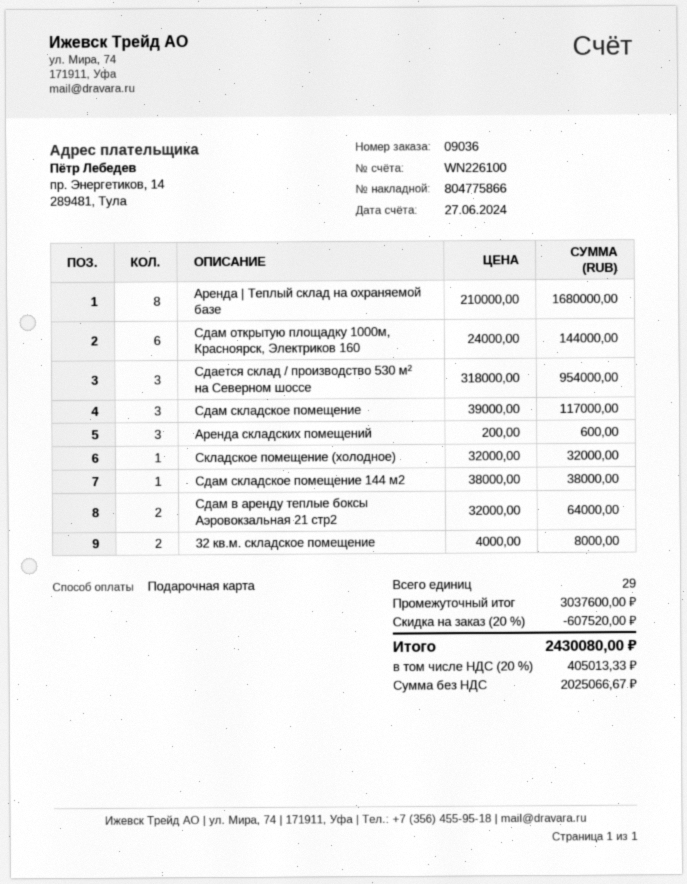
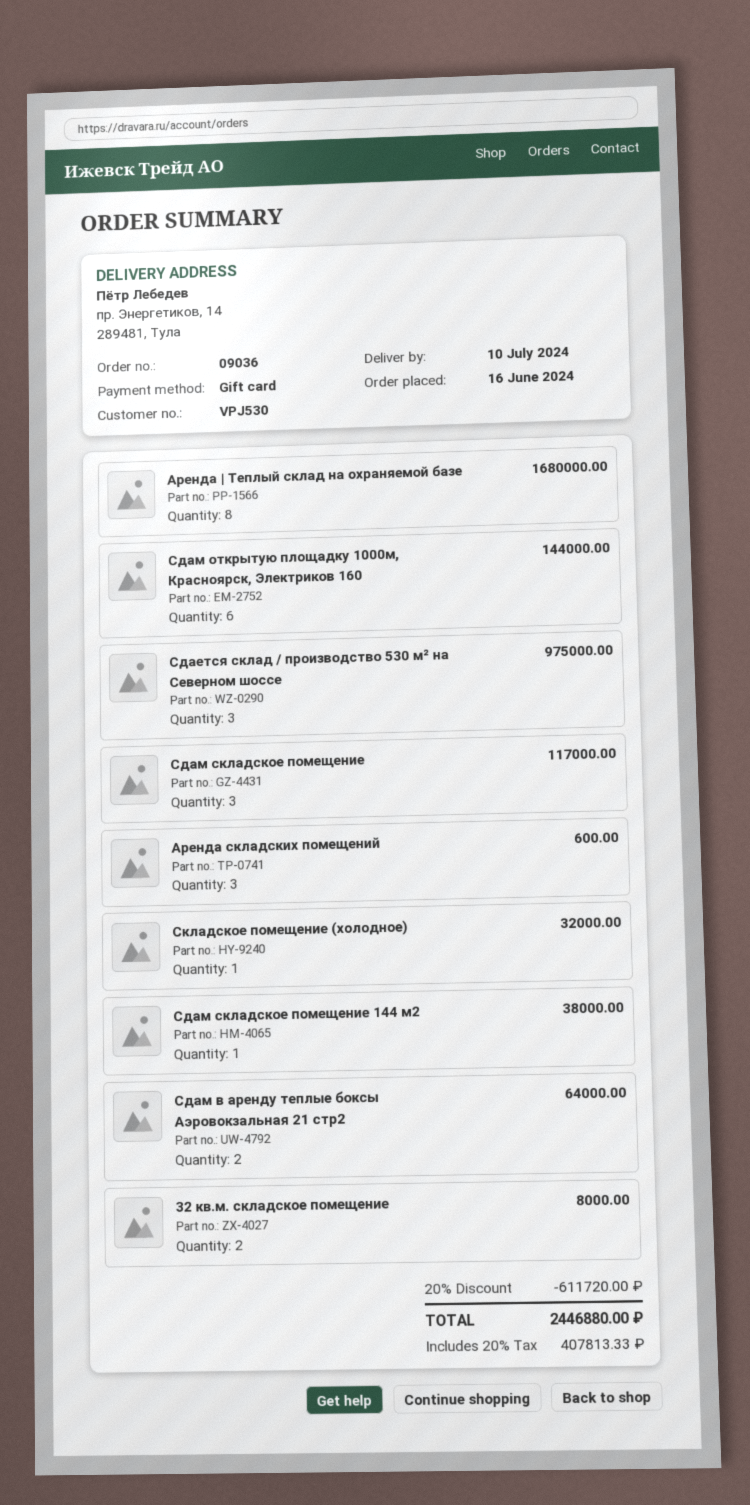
Сдается склад / производство 530 м² на Северном шоссе: 3 for 954000.00 -> 3 for 975000.00
discount: 20% = 607520.00 -> 20% = 611720.00
tax: 20% = 405013.33 -> 20% = 407813.33
total: 2430080.00 -> 2446880.00

